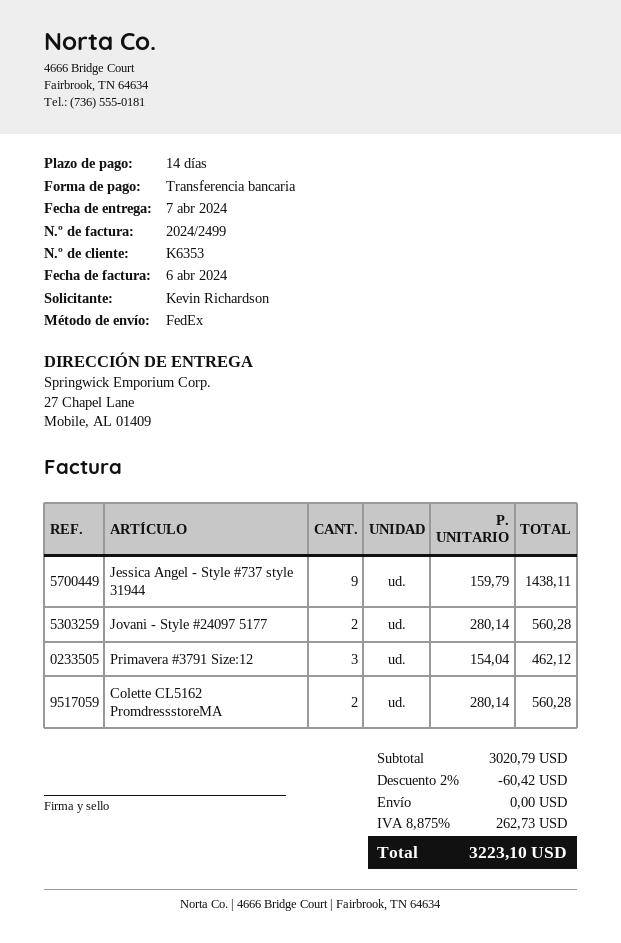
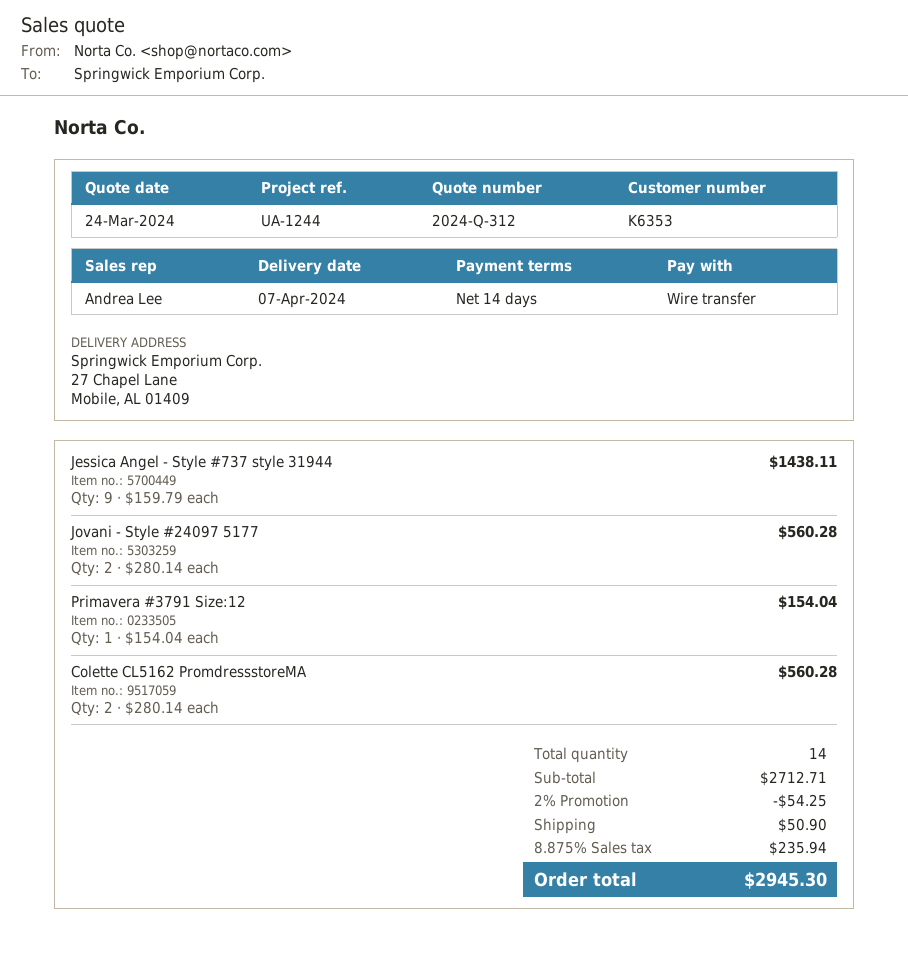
Primavera #3791 Size:12: 3 x 154.04 = 462.12 -> 1 x 154.04 = 154.04
subtotal: 3020.79 -> 2712.71
discount: 2% = 60.42 -> 2% = 54.25
shipping: 0.00 -> 50.90
tax: 8.875% = 262.73 -> 8.875% = 235.94
total: 3223.10 -> 2945.30

